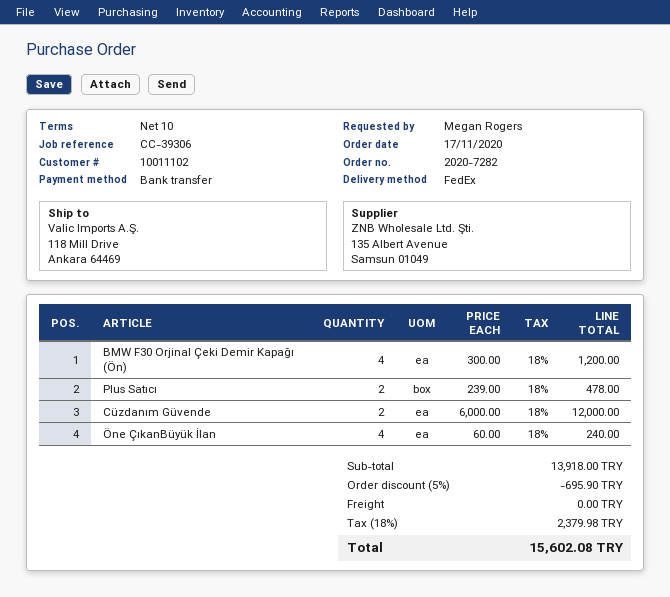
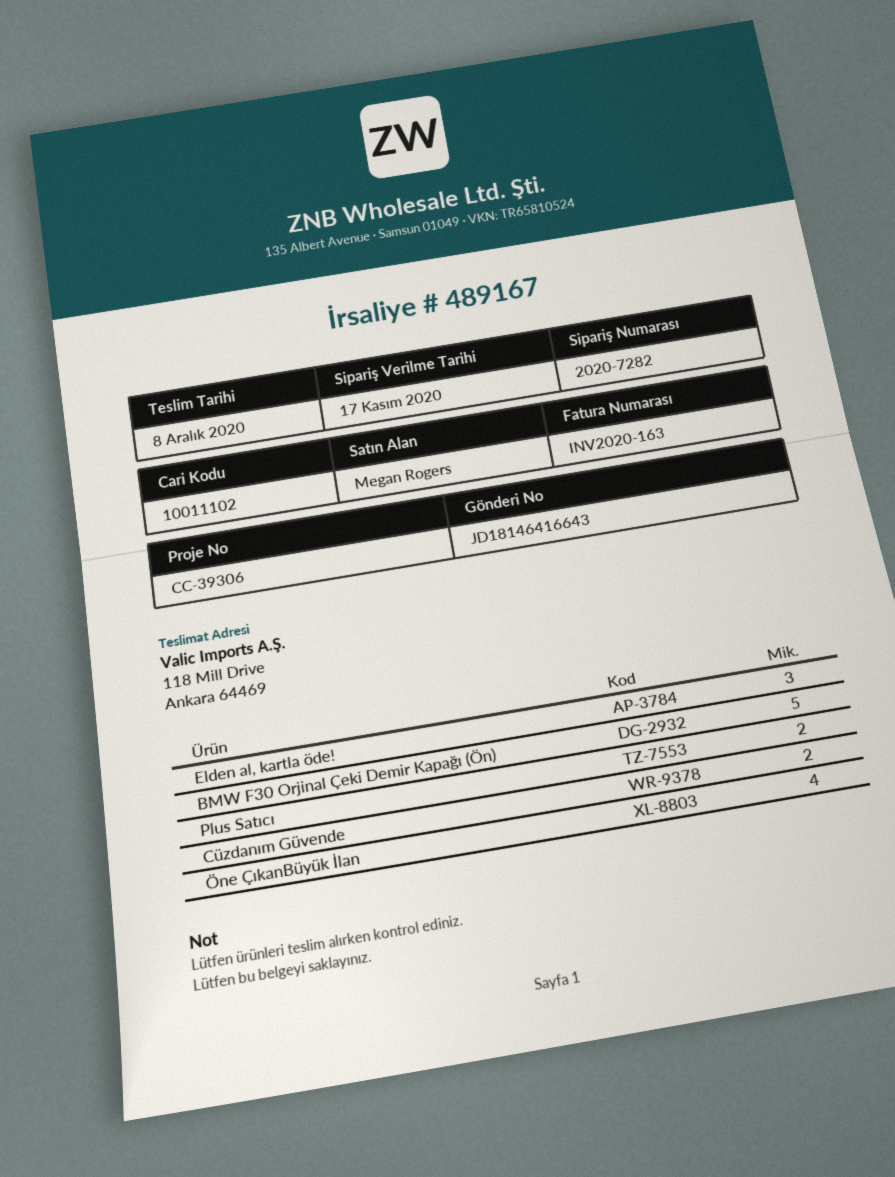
BMW F30 Orjinal Çeki Demir Kapağı (Ön): 4 -> 5
Elden al, kartla öde!: none -> 3

